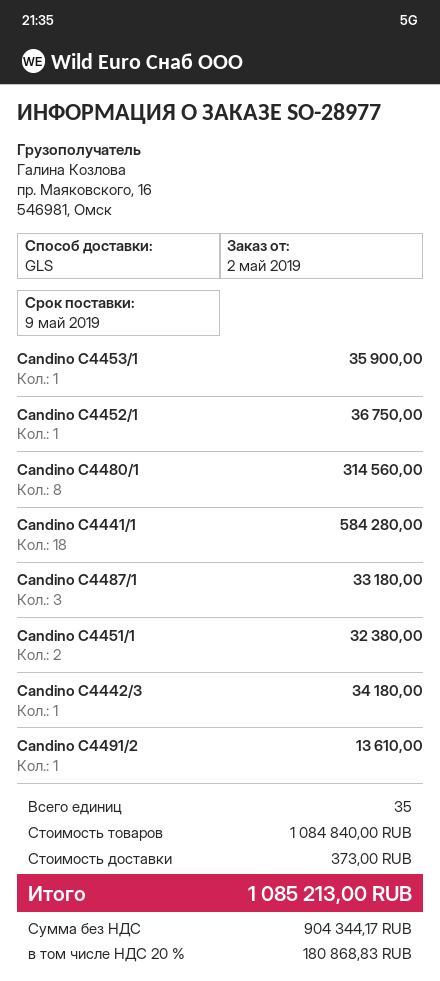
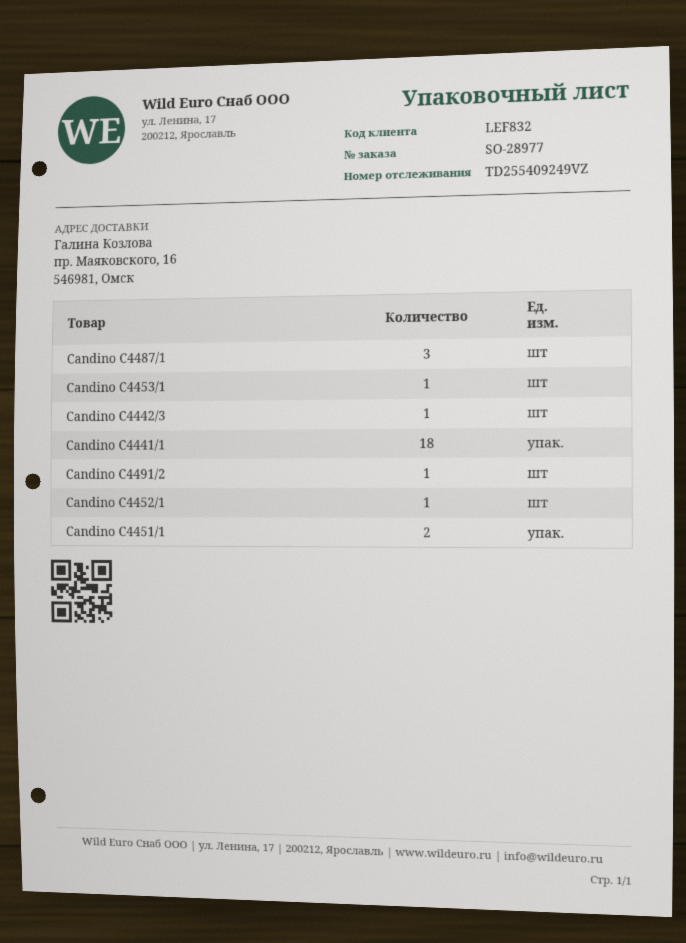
Candino C4480/1: 8 -> none

